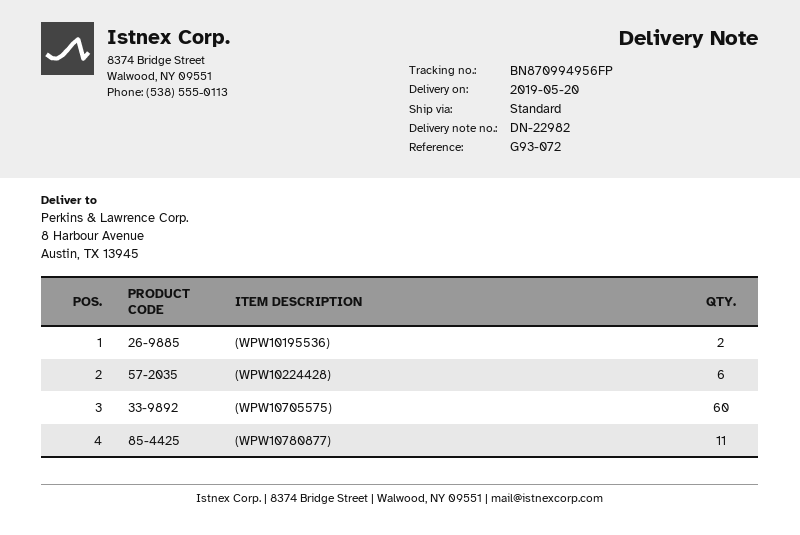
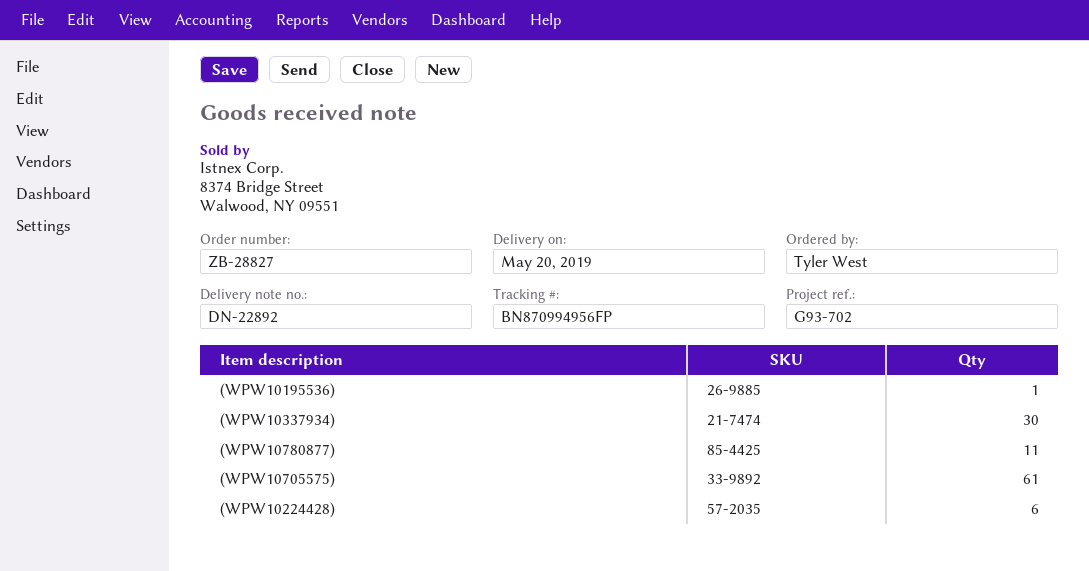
delivery note number: DN-22982 -> DN-22892
reference: G93-072 -> G93-702
(WPW10195536): 2 -> 1
(WPW10705575): 60 -> 61
(WPW10337934): none -> 30

